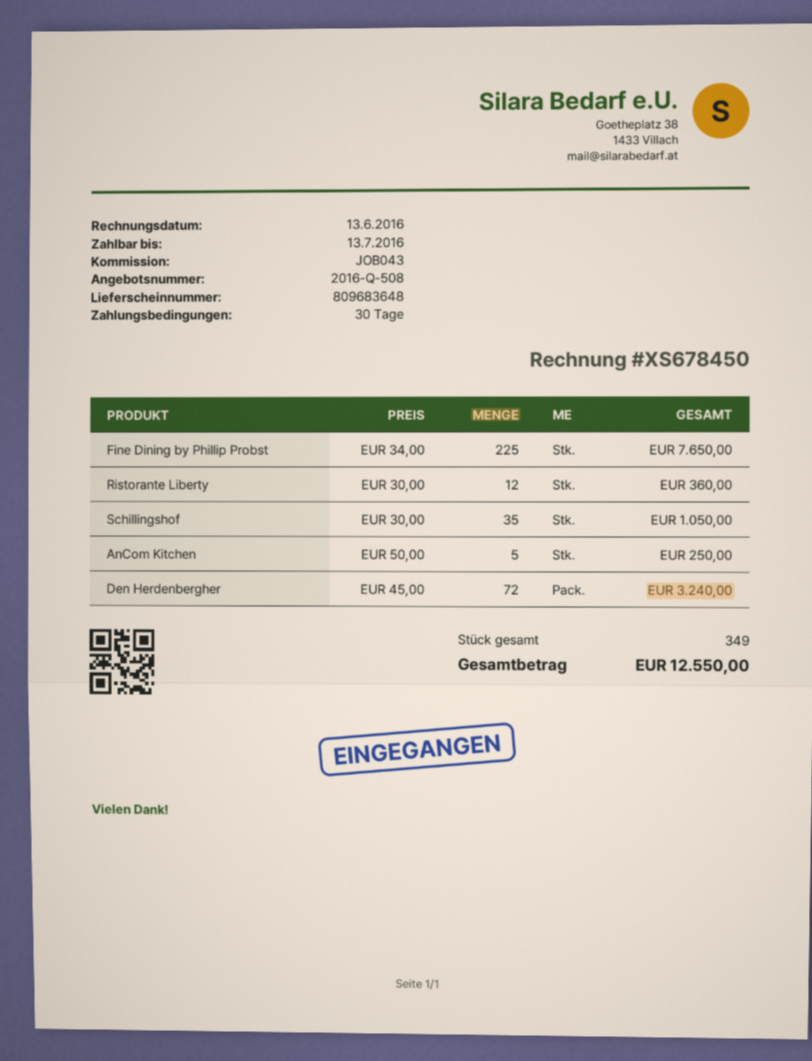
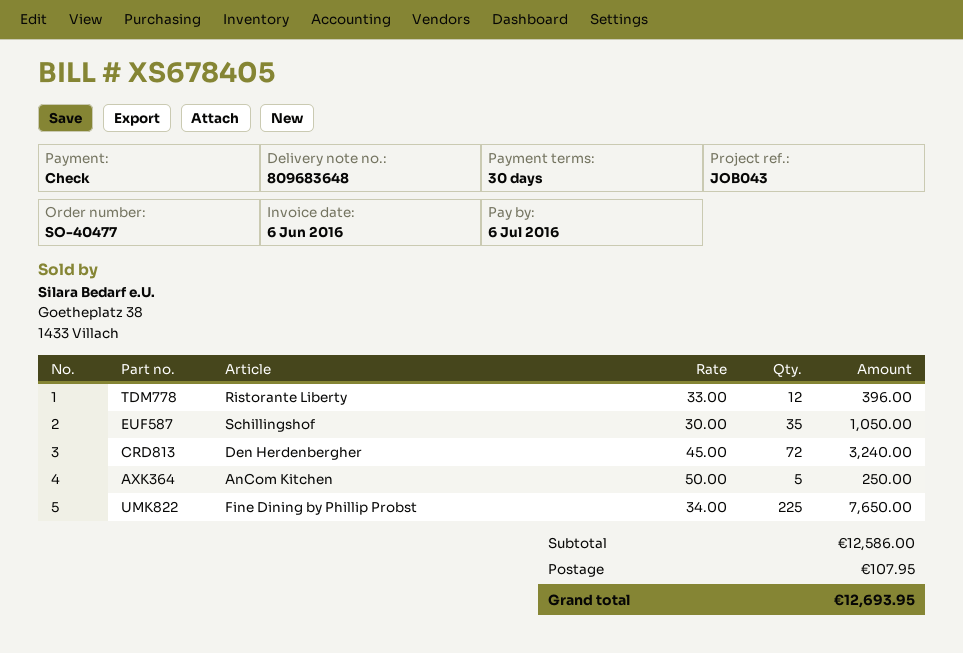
invoice number: XS678450 -> XS678405
invoice date: 2016-06-13 -> 2016-06-06
due date: 2016-07-13 -> 2016-07-06
Ristorante Liberty: 12 x 30.00 = 360.00 -> 12 x 33.00 = 396.00
shipping: none -> 107.95
total: 12550.00 -> 12693.95

